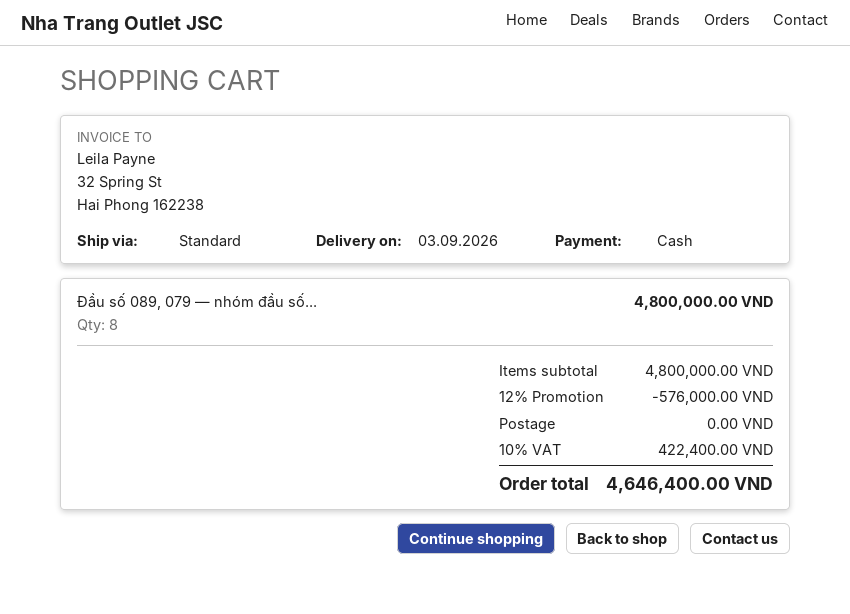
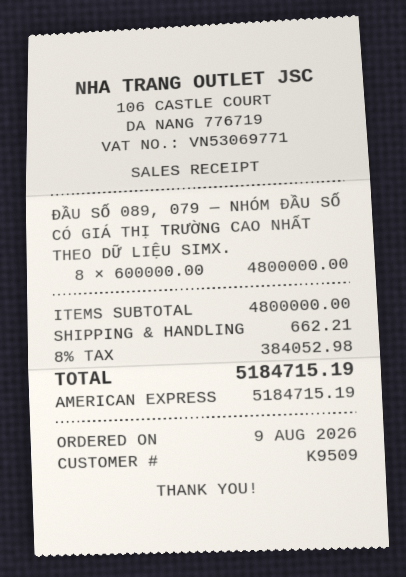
payment method: cash -> American Express
discount: 12% = 576000.00 -> none
shipping: 0.00 -> 662.21
tax: 10% = 422400.00 -> 8% = 384052.98
total: 4646400.00 -> 5184715.19

